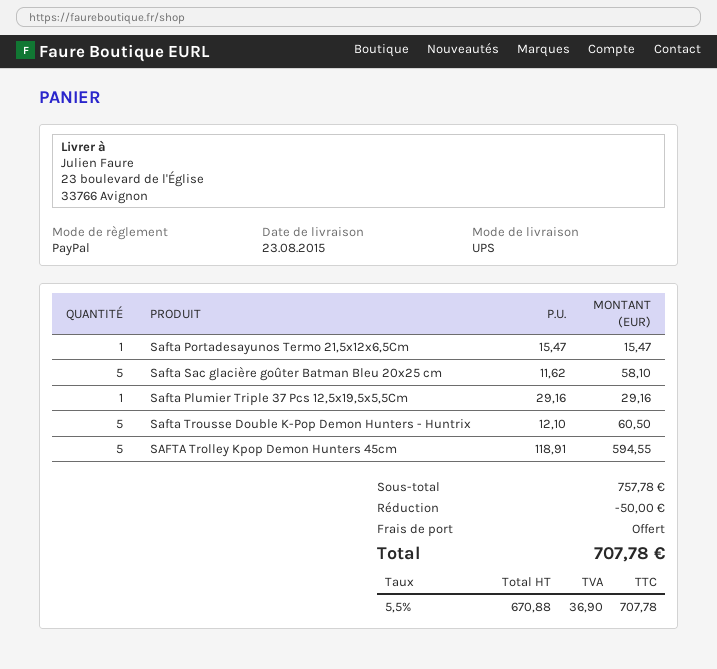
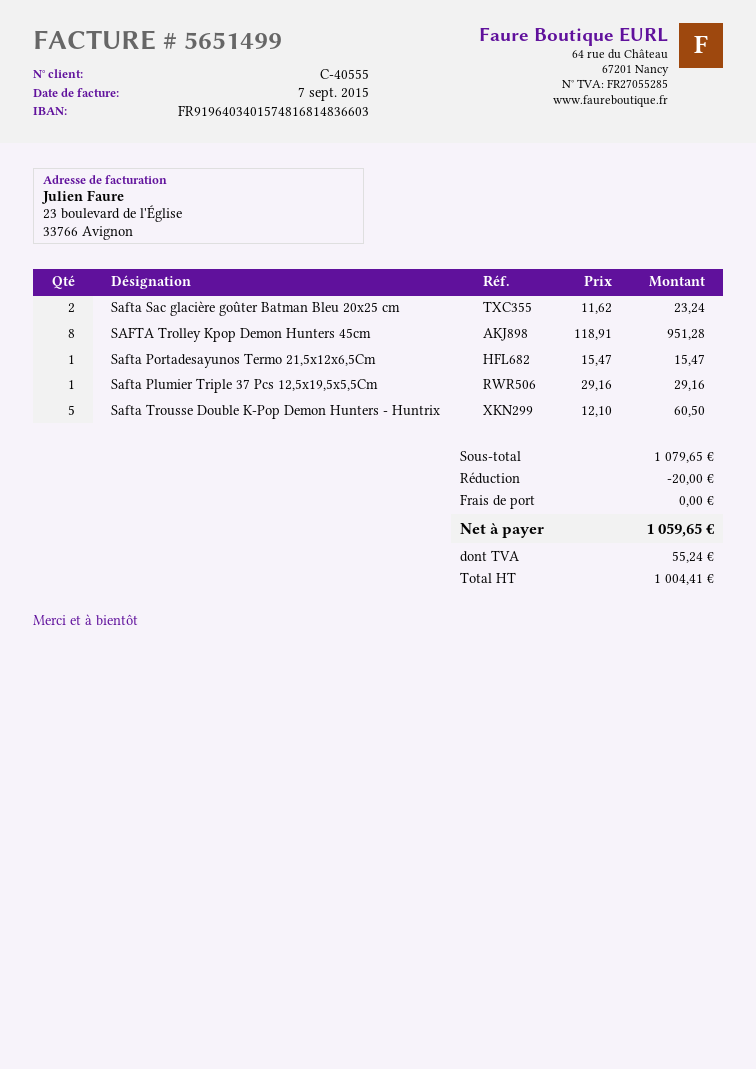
Safta Sac glacière goûter Batman Bleu 20x25 cm: 5 x 11.62 = 58.10 -> 2 x 11.62 = 23.24
SAFTA Trolley Kpop Demon Hunters 45cm: 5 x 118.91 = 594.55 -> 8 x 118.91 = 951.28
subtotal: 757.78 -> 1079.65
discount: 50.00 -> 20.00
net: 670.88 -> 1004.41
tax: 36.90 -> 55.24
total: 707.78 -> 1059.65

